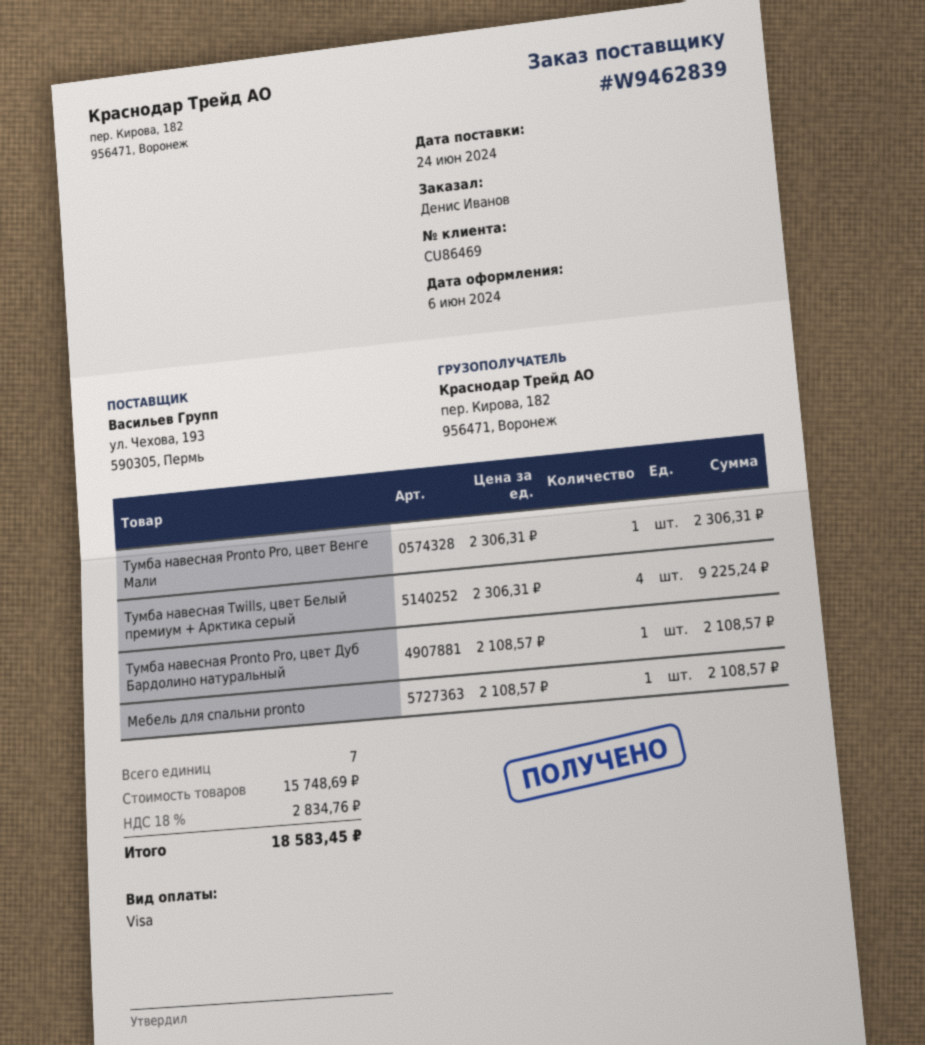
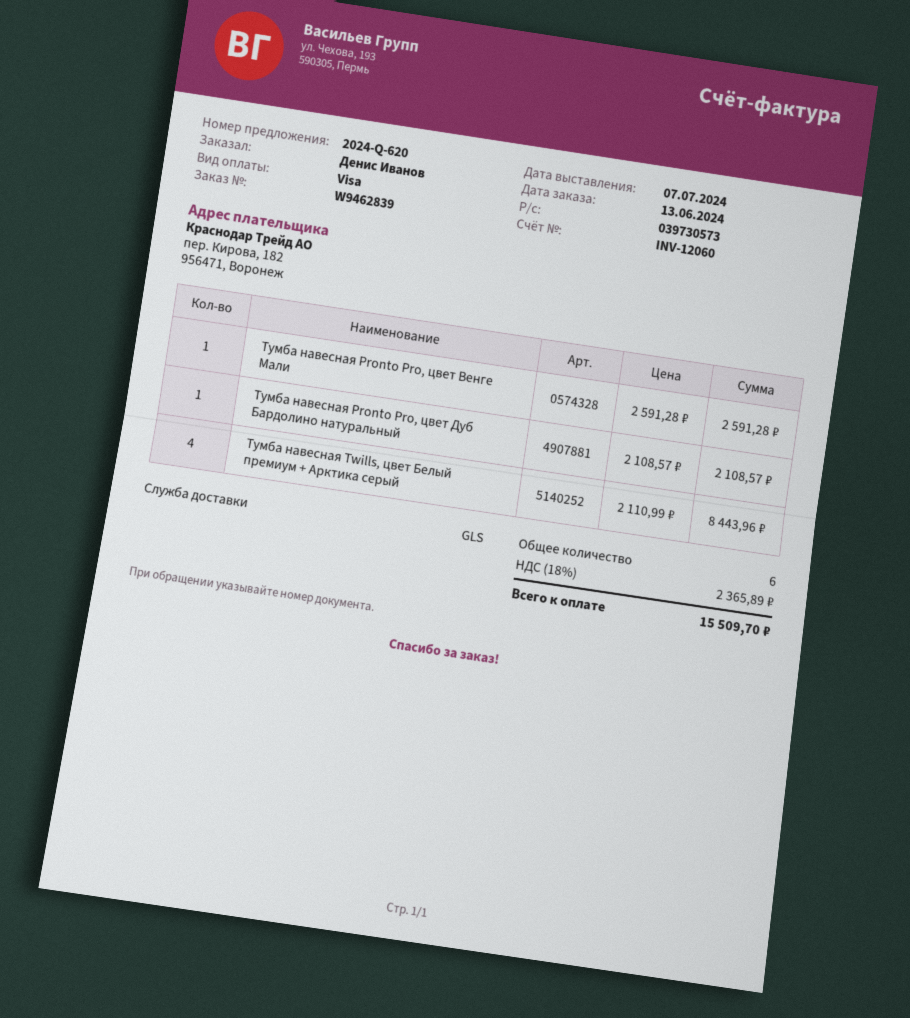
order date: 2024-06-06 -> 2024-06-13
Тумба навесная Pronto Pro, цвет Венге Мали: 1 x 2306.31 = 2306.31 -> 1 x 2591.28 = 2591.28
Тумба навесная Twills, цвет Белый премиум + Арктика серый: 4 x 2306.31 = 9225.24 -> 4 x 2110.99 = 8443.96
Мебель для спальни pronto: 1 x 2108.57 = 2108.57 -> none
total quantity: 7 -> 6
tax: 18% = 2834.76 -> 18% = 2365.89
total: 18583.45 -> 15509.70

